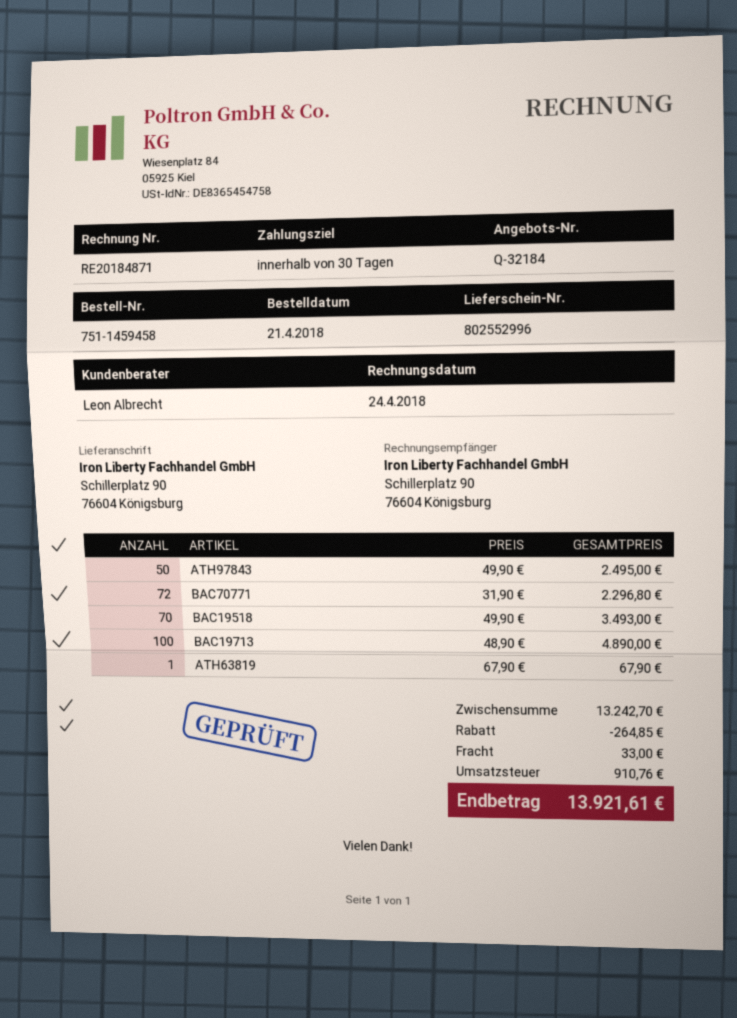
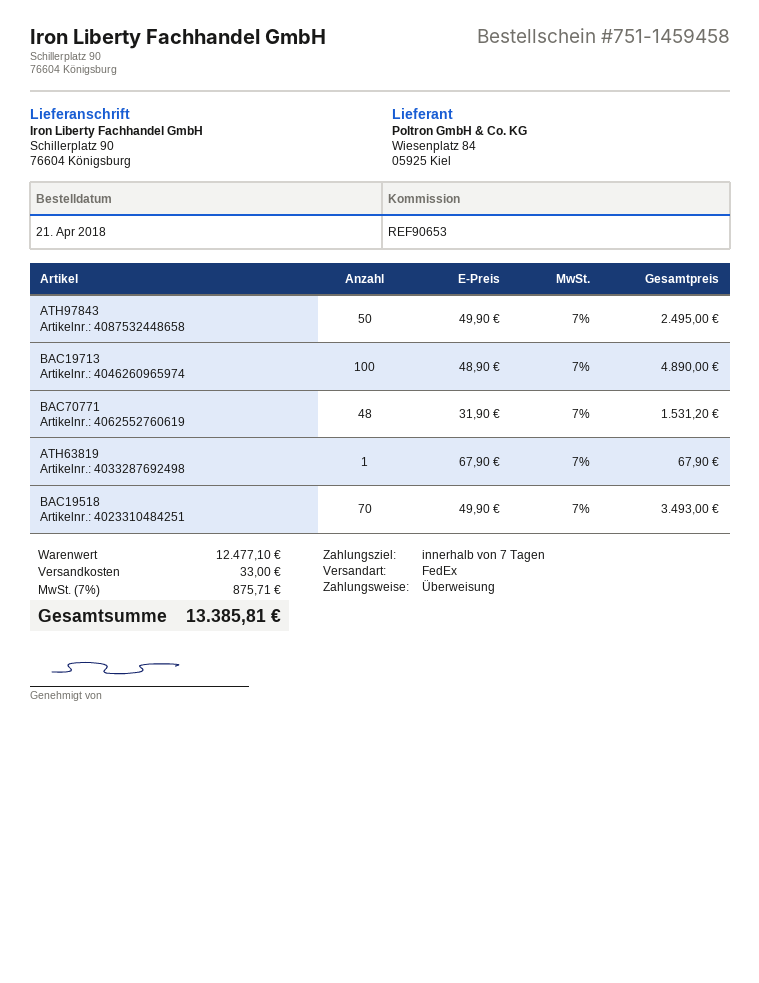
payment terms: 30 days -> 7 days
BAC70771: 72 x 31.90 = 2296.80 -> 48 x 31.90 = 1531.20
subtotal: 13242.70 -> 12477.10
discount: 264.85 -> none
tax: 910.76 -> 875.71
total: 13921.61 -> 13385.81

